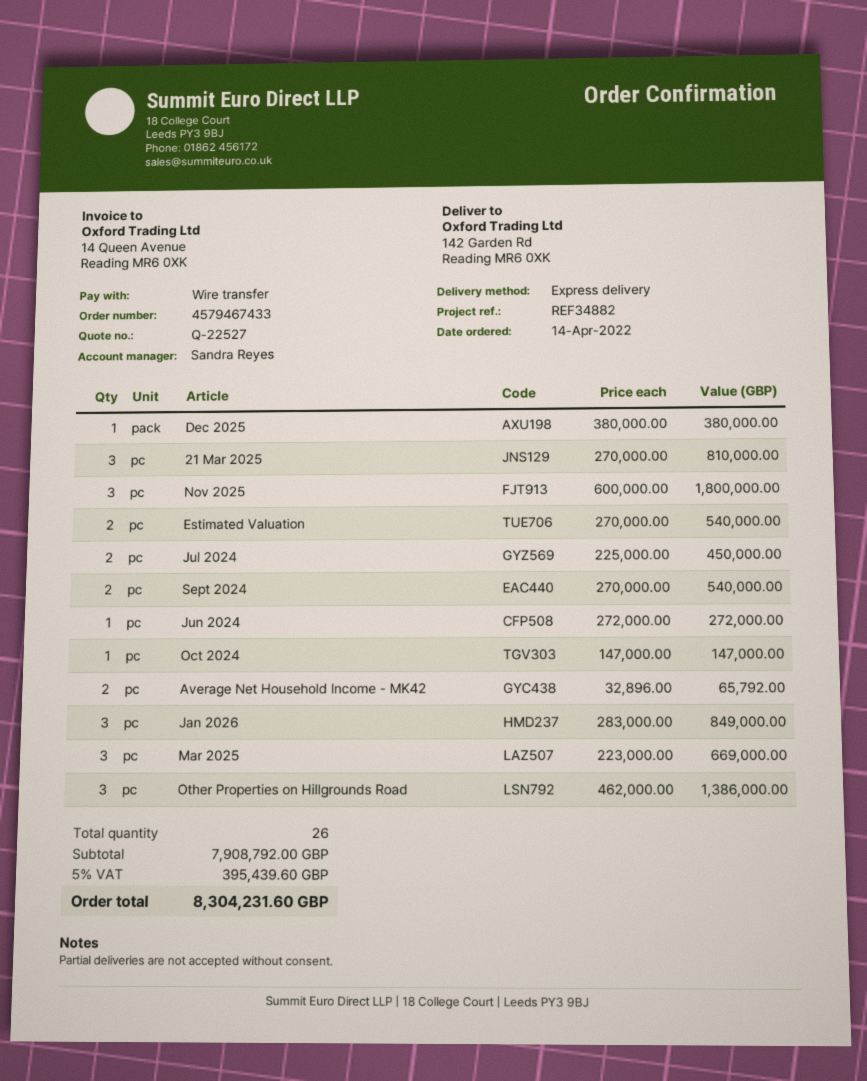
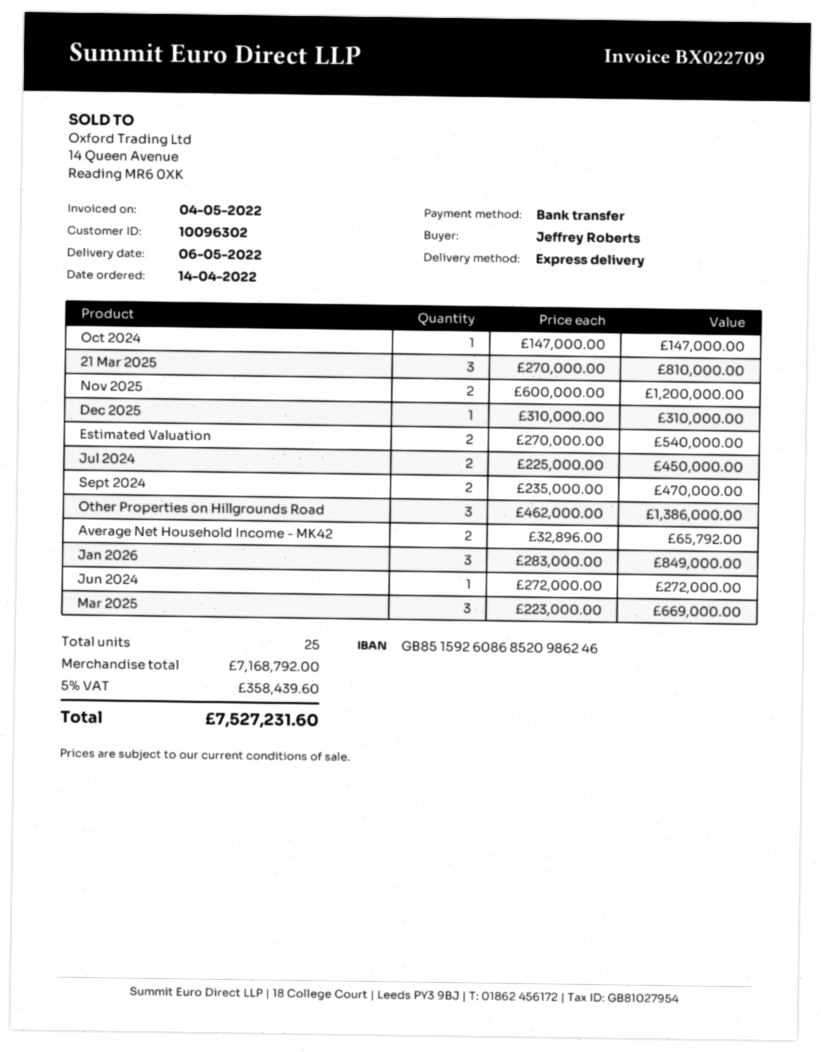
Dec 2025: 1 x 380000.00 = 380000.00 -> 1 x 310000.00 = 310000.00
Nov 2025: 3 x 600000.00 = 1800000.00 -> 2 x 600000.00 = 1200000.00
Sept 2024: 2 x 270000.00 = 540000.00 -> 2 x 235000.00 = 470000.00
total quantity: 26 -> 25
subtotal: 7908792.00 -> 7168792.00
tax: 5% = 395439.60 -> 5% = 358439.60
total: 8304231.60 -> 7527231.60

